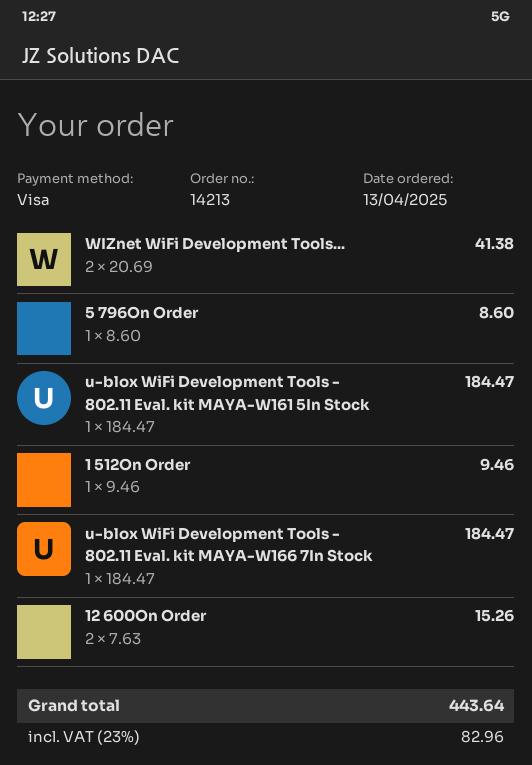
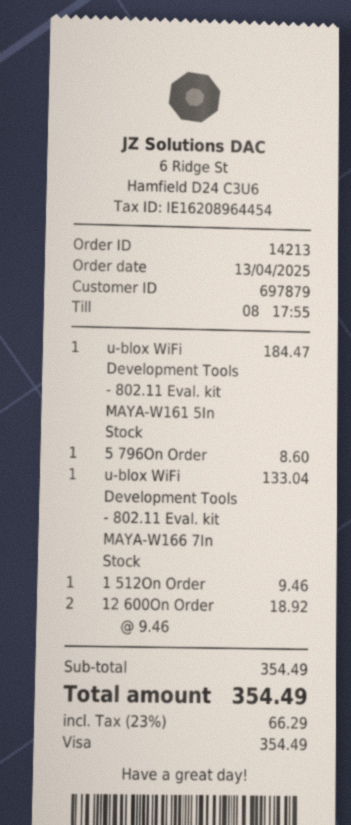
WIZnet WiFi Development Tools...: 2 x 20.69 = 41.38 -> none
u-blox WiFi Development Tools - 802.11 Eval. kit MAYA-W166 7In Stock: 1 x 184.47 = 184.47 -> 1 x 133.04 = 133.04
12 600On Order: 2 x 7.63 = 15.26 -> 2 x 9.46 = 18.92
tax: 23% = 82.96 -> 23% = 66.29
total: 443.64 -> 354.49

